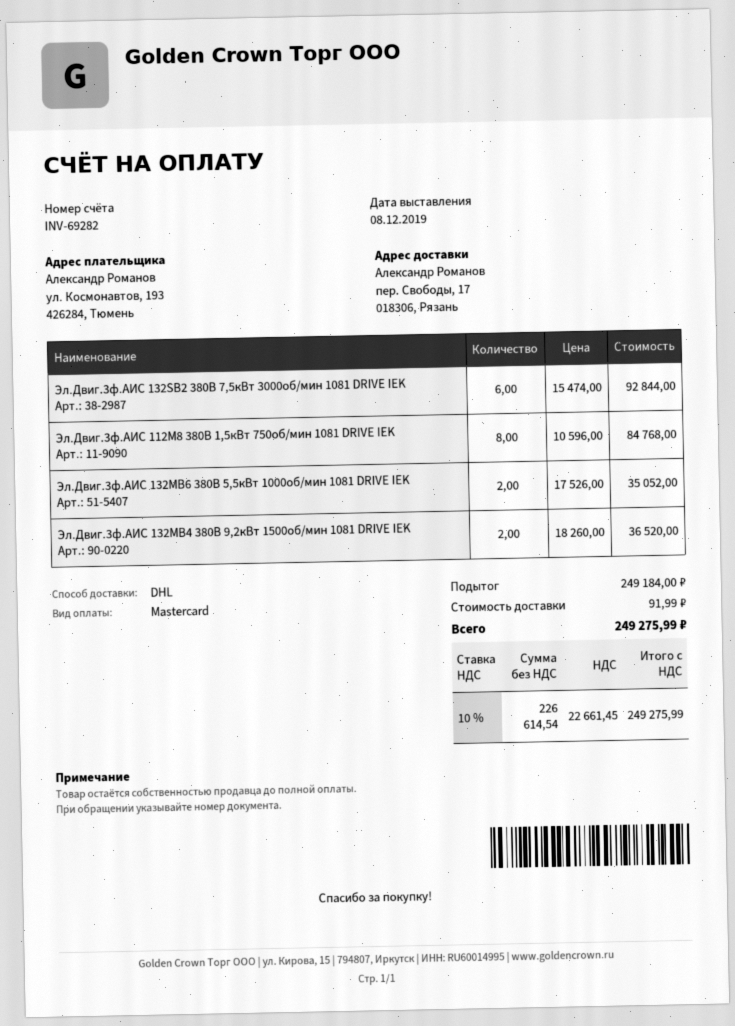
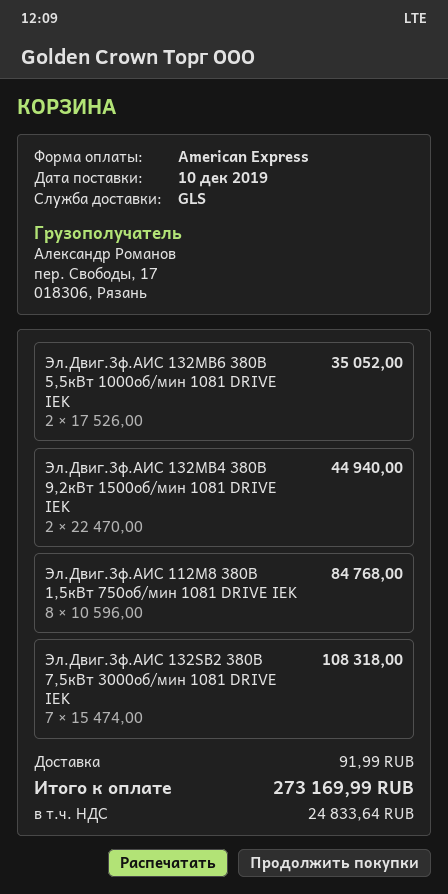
payment method: Mastercard -> American Express
shipping method: DHL -> GLS
Эл.Двиг.3ф.АИС 132SB2 380В 7,5кВт 3000об/мин 1081 DRIVE IEK: 6 x 15474.00 = 92844.00 -> 7 x 15474.00 = 108318.00
Эл.Двиг.3ф.АИС 132MB4 380В 9,2кВт 1500об/мин 1081 DRIVE IEK: 2 x 18260.00 = 36520.00 -> 2 x 22470.00 = 44940.00
tax: 22661.45 -> 24833.64
total: 249275.99 -> 273169.99

